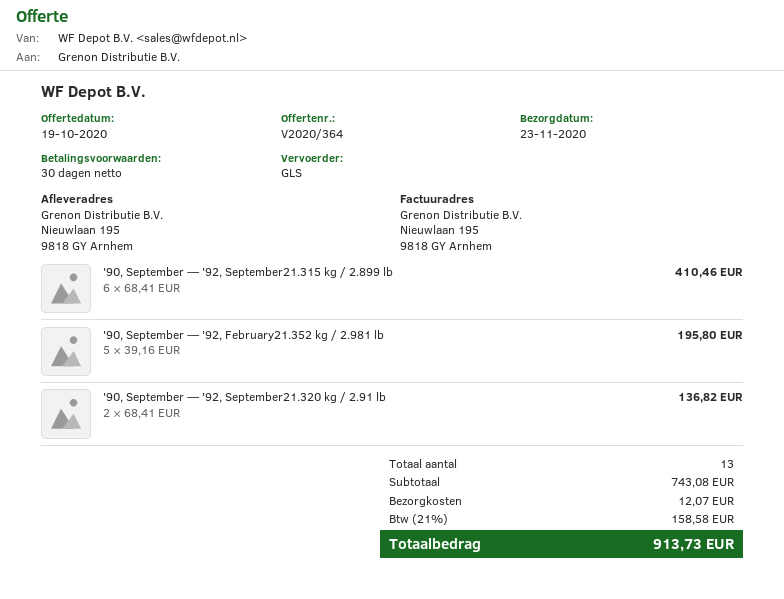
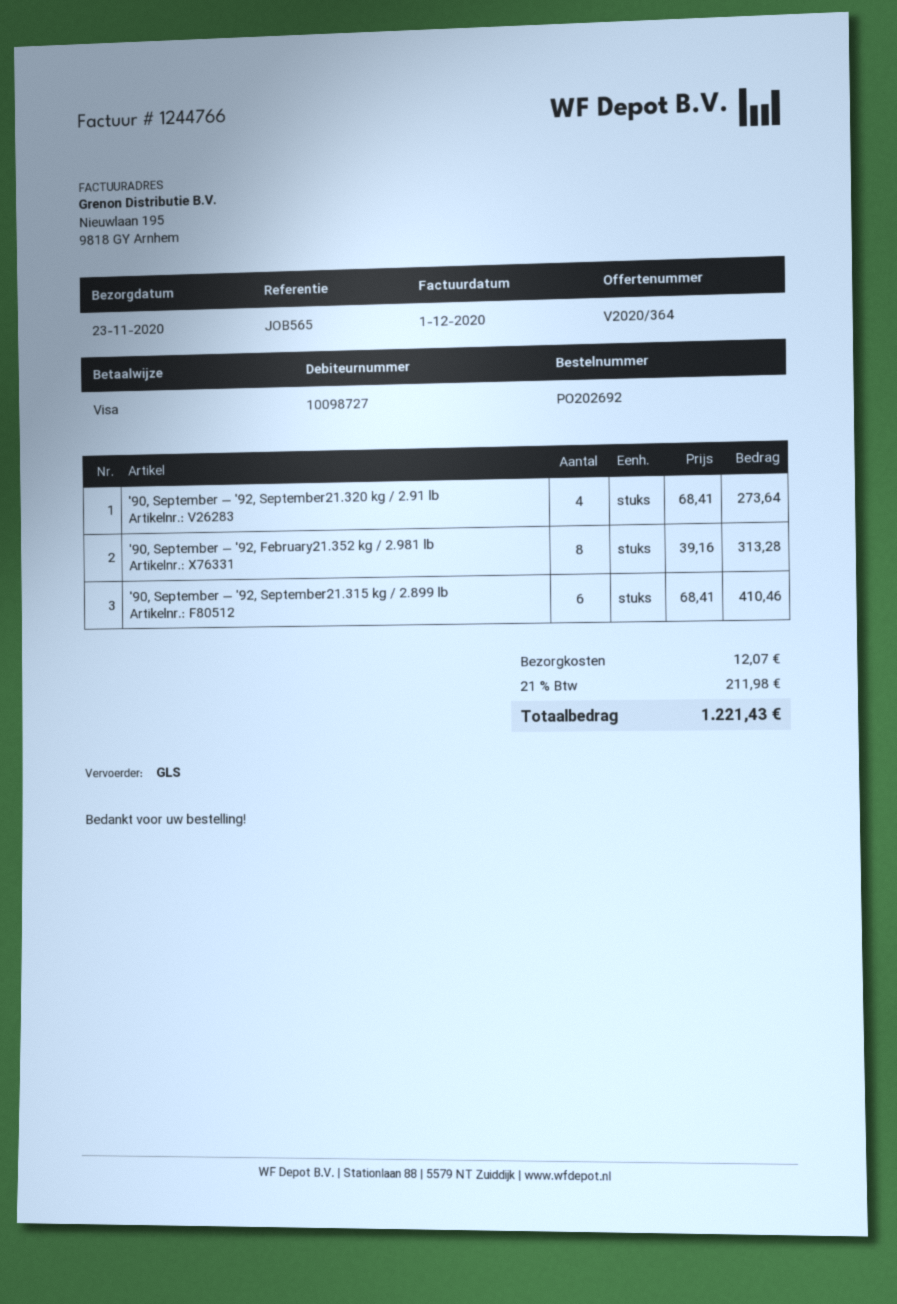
'90, September — '92, February21.352 kg / 2.981 lb: 5 x 39.16 = 195.80 -> 8 x 39.16 = 313.28
'90, September — '92, September21.320 kg / 2.91 lb: 2 x 68.41 = 136.82 -> 4 x 68.41 = 273.64
tax: 21% = 158.58 -> 21% = 211.98
total: 913.73 -> 1221.43

